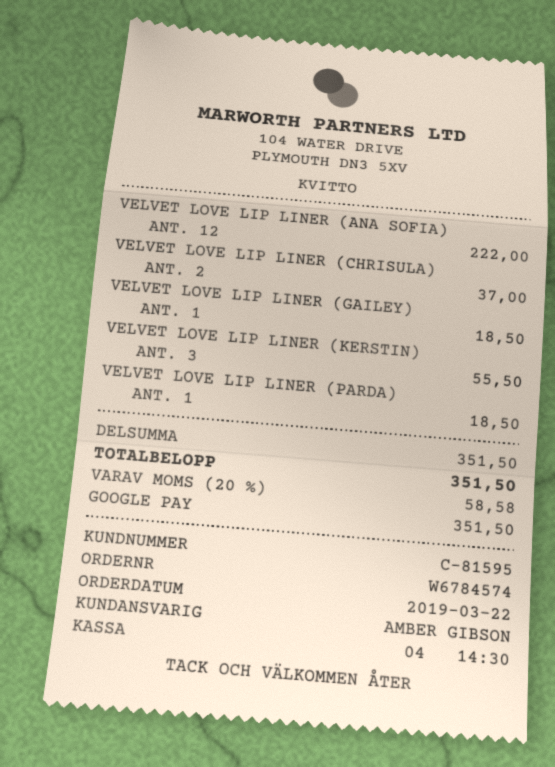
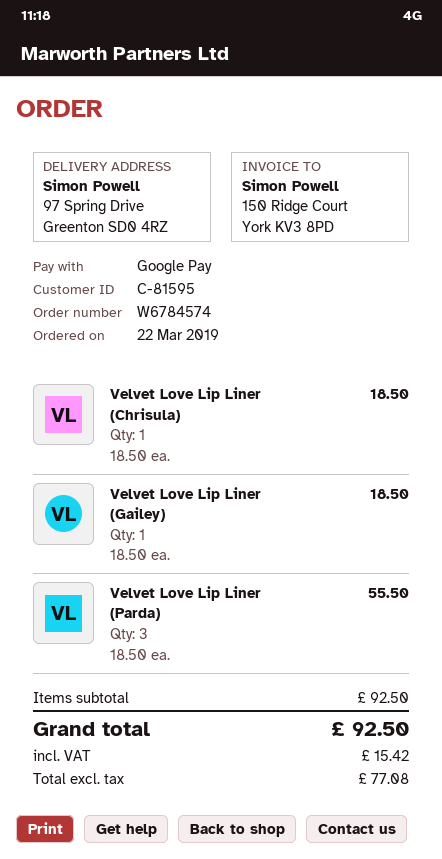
VELVET LOVE LIP LINER (ANA SOFIA): 12 for 222.00 -> none
VELVET LOVE LIP LINER (CHRISULA): 2 for 37.00 -> 1 for 18.50
VELVET LOVE LIP LINER (KERSTIN): 3 for 55.50 -> none
VELVET LOVE LIP LINER (PARDA): 1 for 18.50 -> 3 for 55.50
subtotal: 351.50 -> 92.50
tax: 58.58 -> 15.42
total: 351.50 -> 92.50

